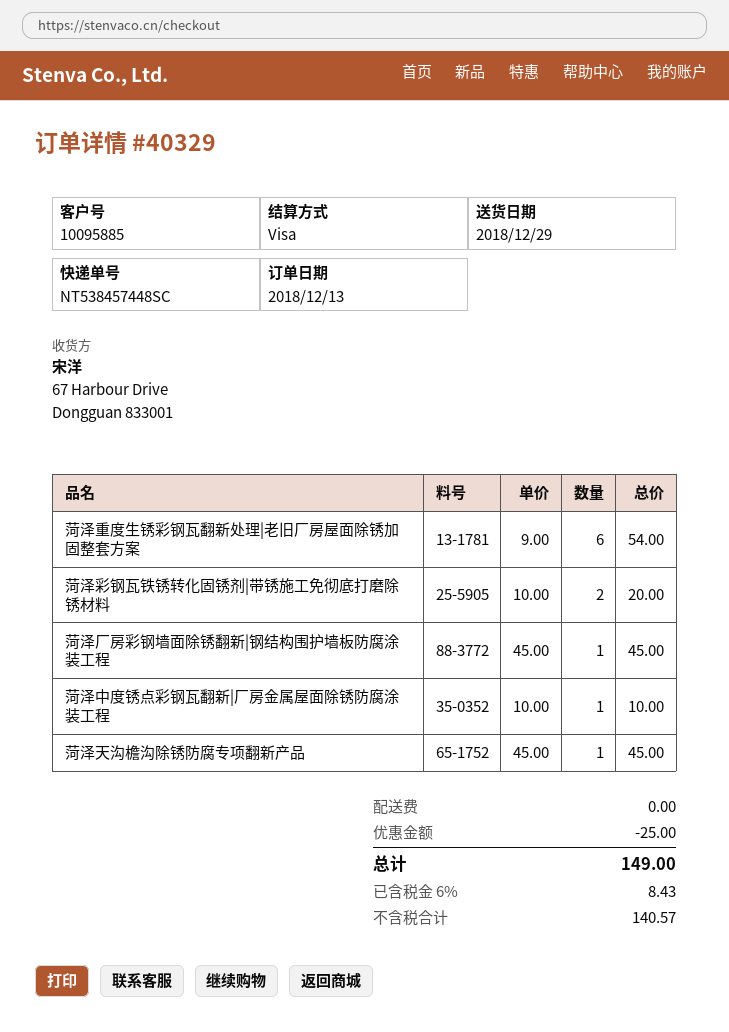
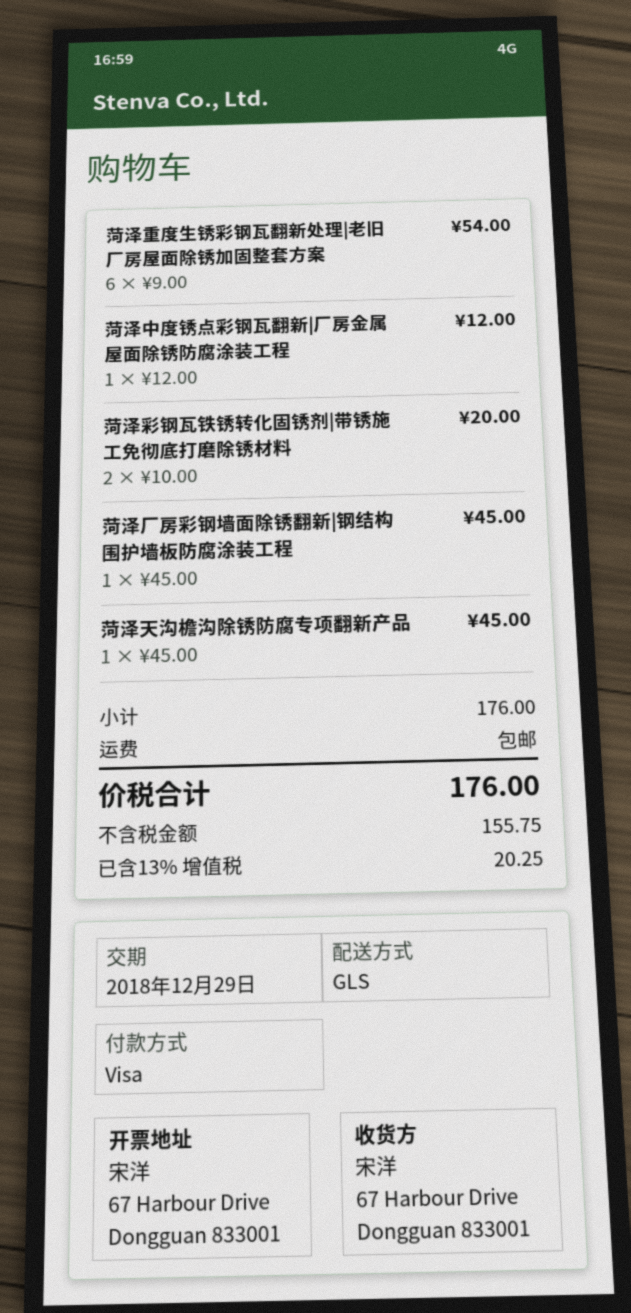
菏泽中度锈点彩钢瓦翻新|厂房金属屋面除锈防腐涂装工程: 1 x 10.00 = 10.00 -> 1 x 12.00 = 12.00
discount: 25.00 -> none
net: 140.57 -> 155.75
tax: 6% = 8.43 -> 13% = 20.25
total: 149.00 -> 176.00

